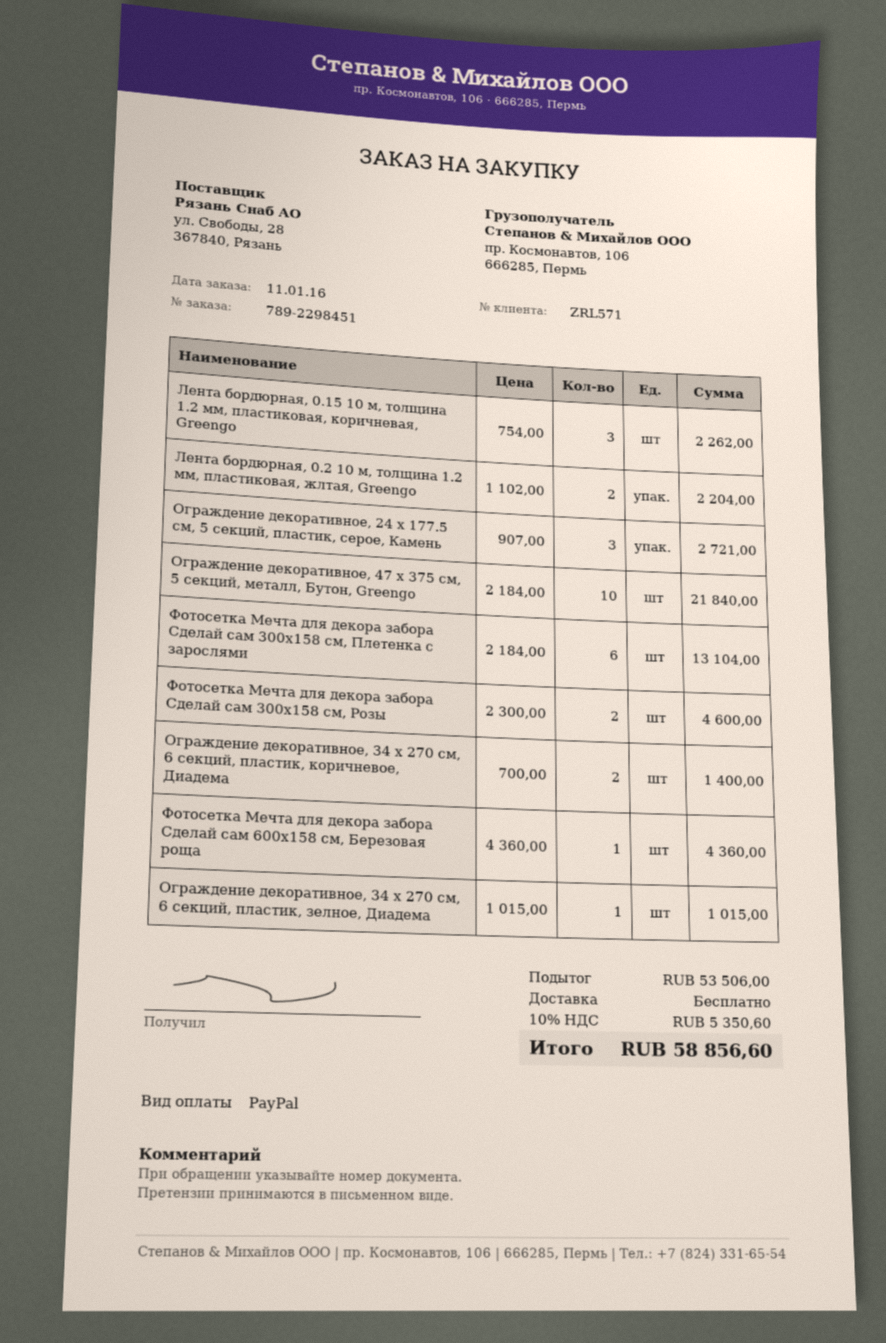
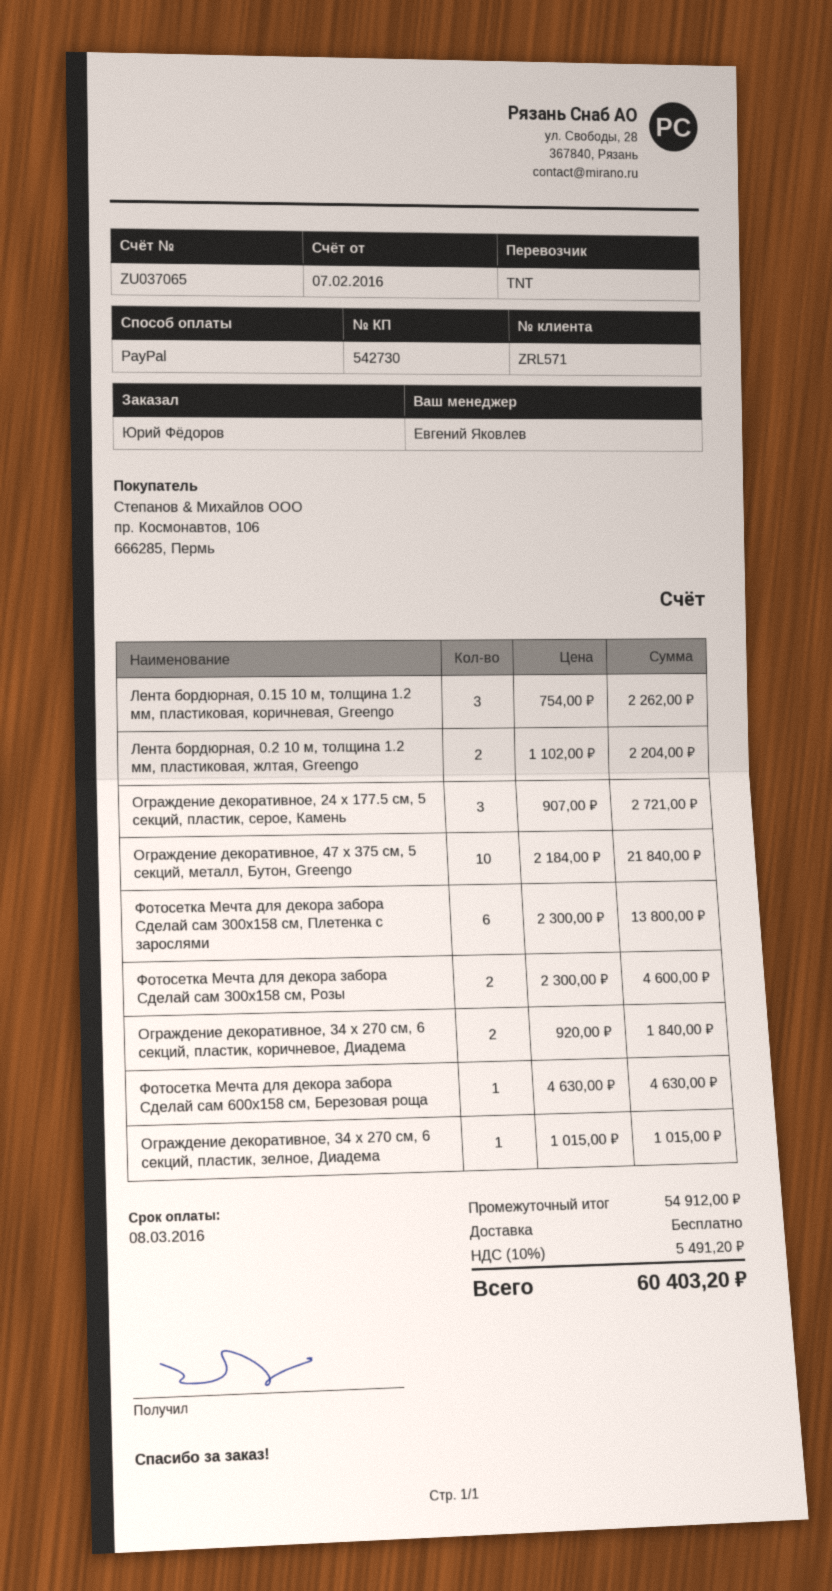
Фотосетка Мечта для декора забора Сделай сам 300x158 см, Плетенка с зарослями: 6 x 2184.00 = 13104.00 -> 6 x 2300.00 = 13800.00
Ограждение декоративное, 34 x 270 см, 6 секций, пластик, коричневое, Диадема: 2 x 700.00 = 1400.00 -> 2 x 920.00 = 1840.00
Фотосетка Мечта для декора забора Сделай сам 600x158 см, Березовая роща: 1 x 4360.00 = 4360.00 -> 1 x 4630.00 = 4630.00
subtotal: 53506.00 -> 54912.00
tax: 10% = 5350.60 -> 10% = 5491.20
total: 58856.60 -> 60403.20

